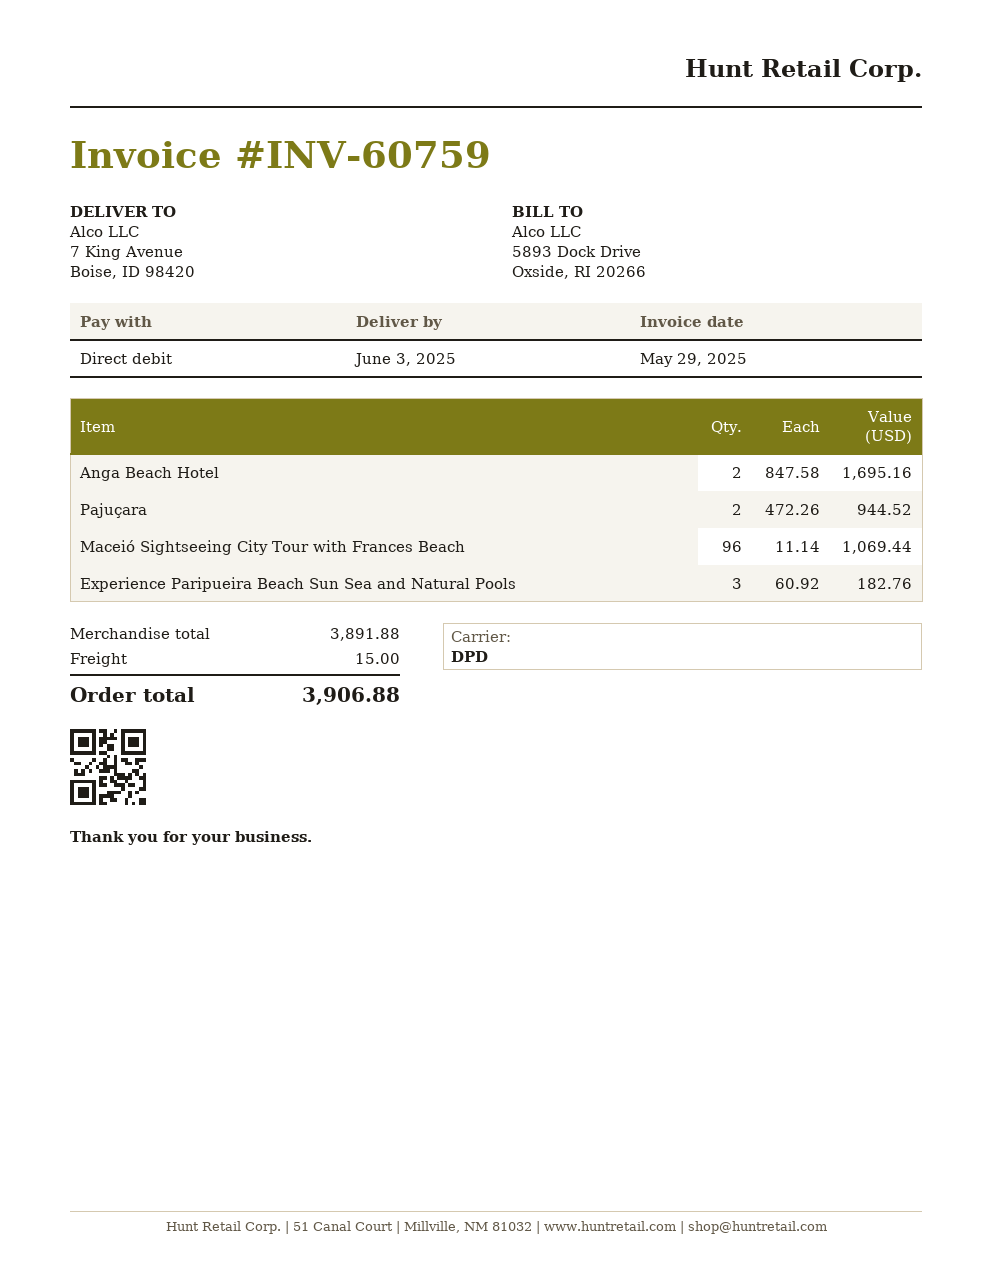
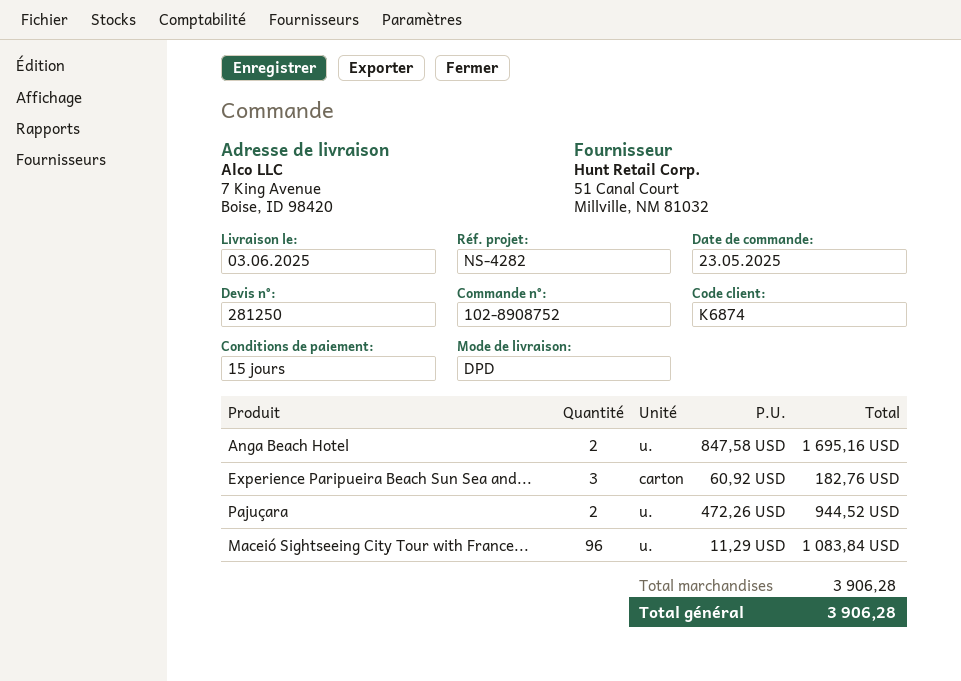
Maceió Sightseeing City Tour with Frances Beach: 96 x 11.14 = 1069.44 -> 96 x 11.29 = 1083.84
subtotal: 3891.88 -> 3906.28
shipping: 15.00 -> none
total: 3906.88 -> 3906.28

